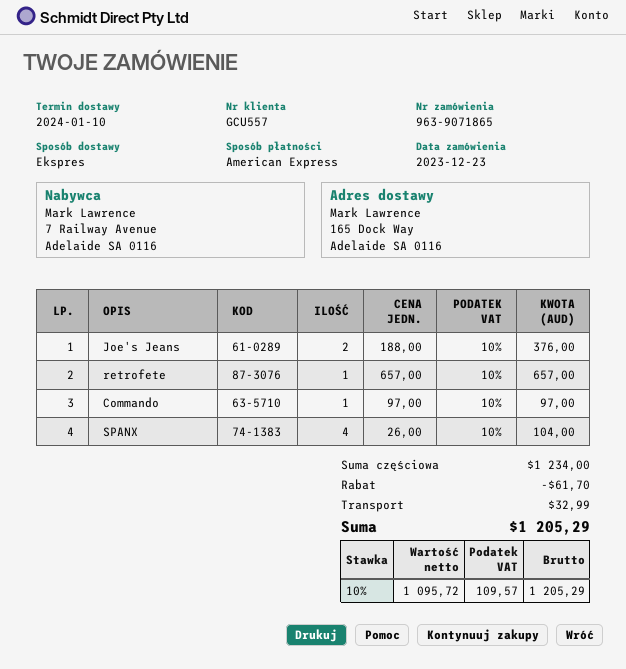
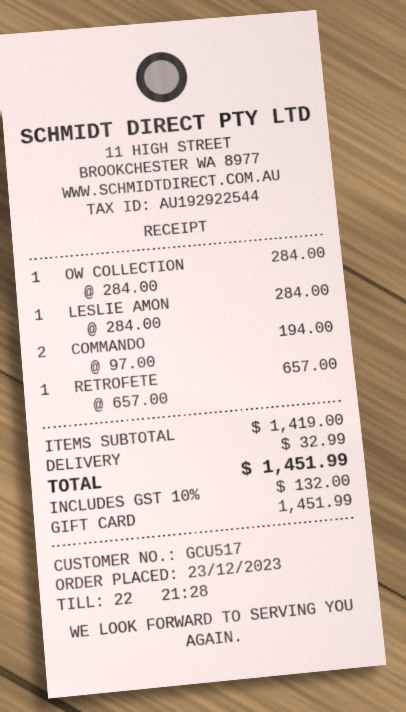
customer number: GCU557 -> GCU517
payment method: American Express -> gift card
Joe's Jeans: 2 x 188.00 = 376.00 -> none
Commando: 1 x 97.00 = 97.00 -> 2 x 97.00 = 194.00
SPANX: 4 x 26.00 = 104.00 -> none
OW COLLECTION: none -> 1 x 284.00 = 284.00
LESLIE AMON: none -> 1 x 284.00 = 284.00
subtotal: 1234.00 -> 1419.00
discount: 61.70 -> none
tax: 10% = 109.57 -> 10% = 132.00
total: 1205.29 -> 1451.99

